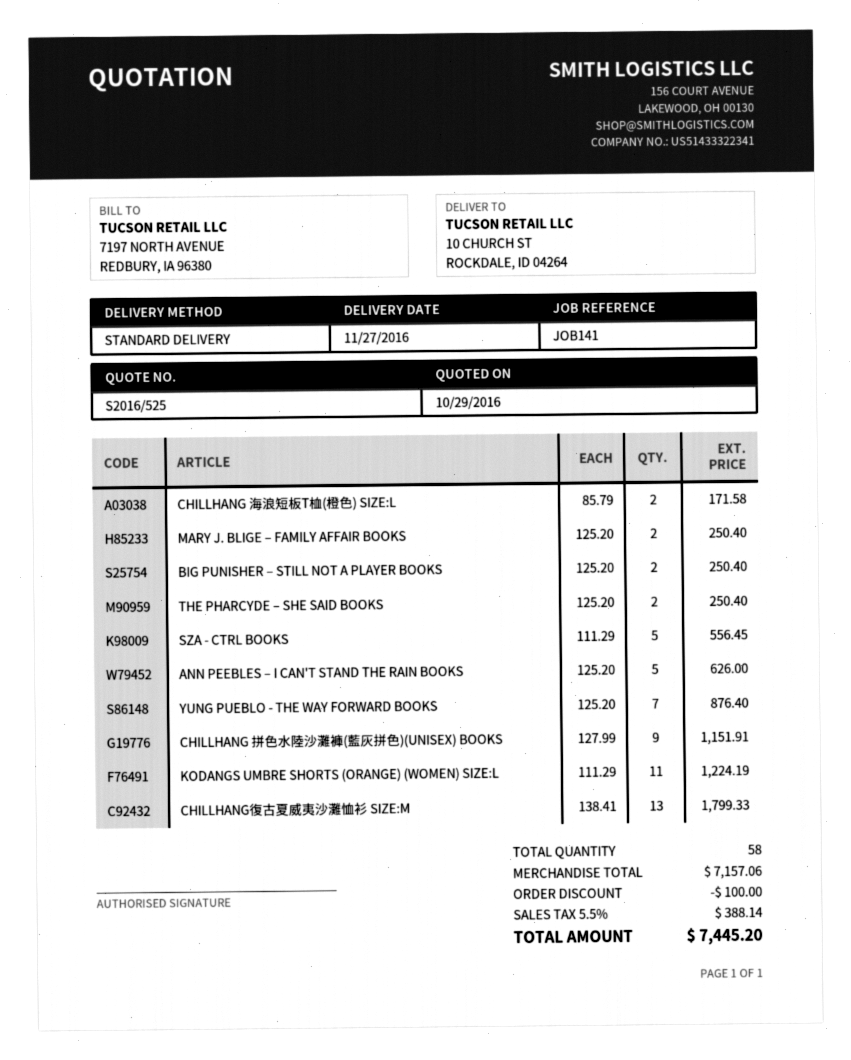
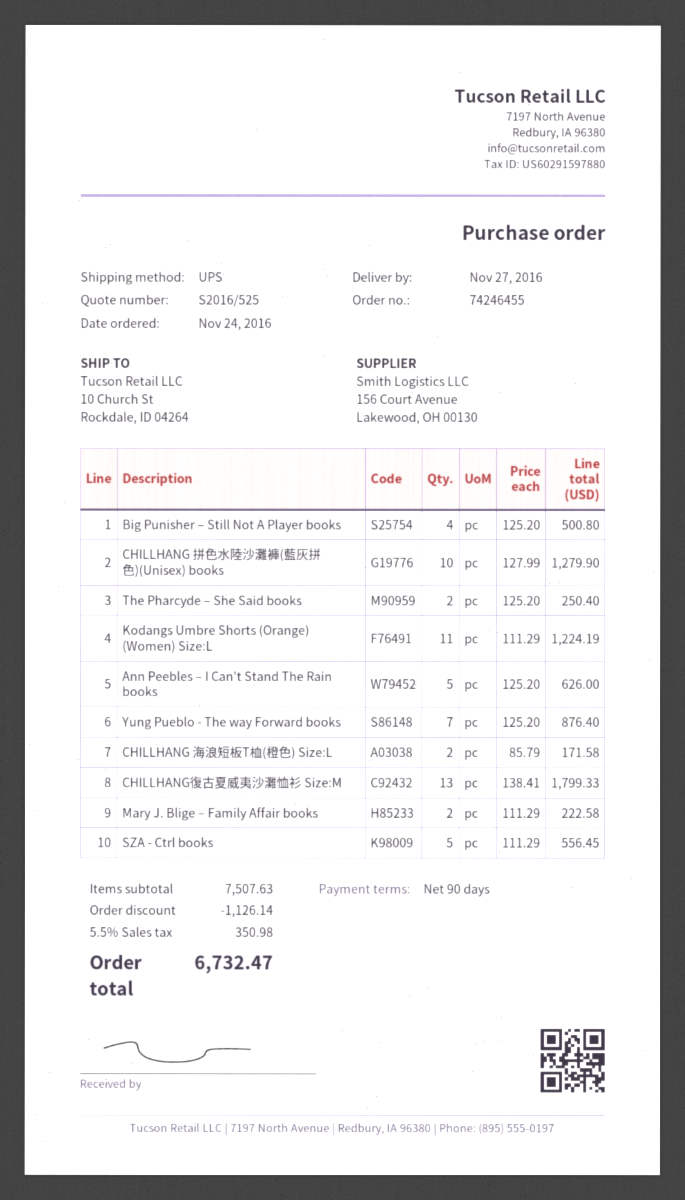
shipping method: standard -> UPS
MARY J. BLIGE – FAMILY AFFAIR BOOKS: 2 x 125.20 = 250.40 -> 2 x 111.29 = 222.58
BIG PUNISHER – STILL NOT A PLAYER BOOKS: 2 x 125.20 = 250.40 -> 4 x 125.20 = 500.80
CHILLHANG 拼色水陸沙灘褲(藍灰拼色)(UNISEX) BOOKS: 9 x 127.99 = 1151.91 -> 10 x 127.99 = 1279.90
subtotal: 7157.06 -> 7507.63
discount: 100.00 -> 1126.14
tax: 5.5% = 388.14 -> 5.5% = 350.98
total: 7445.20 -> 6732.47

